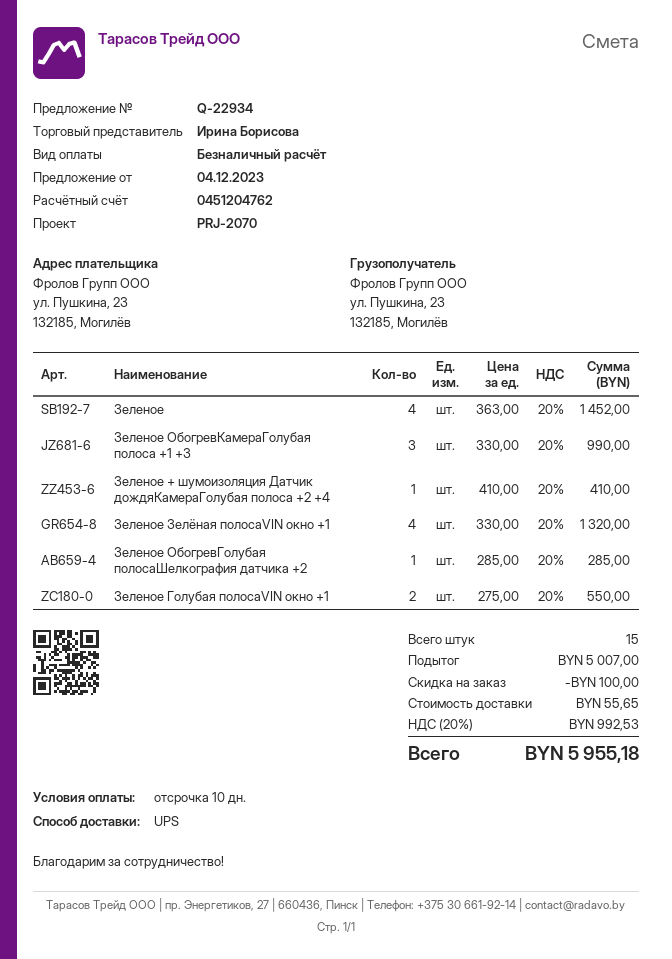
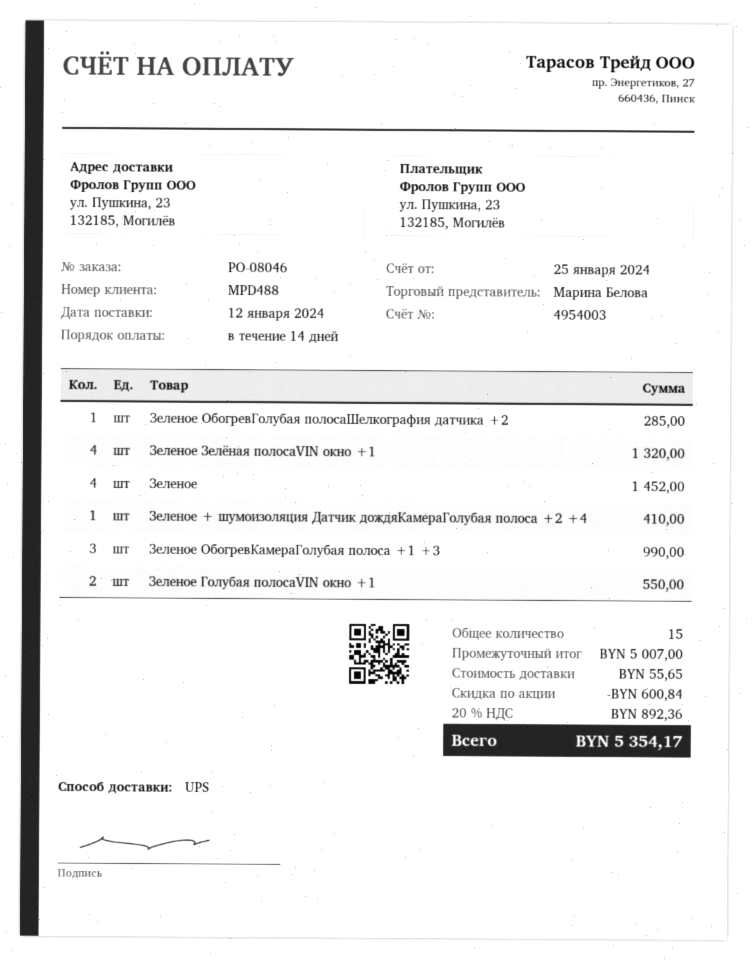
payment terms: 10 days -> 14 days
sales rep: Ирина Борисова -> Марина Белова
discount: 100.00 -> 600.84
tax: 20% = 992.53 -> 20% = 892.36
total: 5955.18 -> 5354.17

